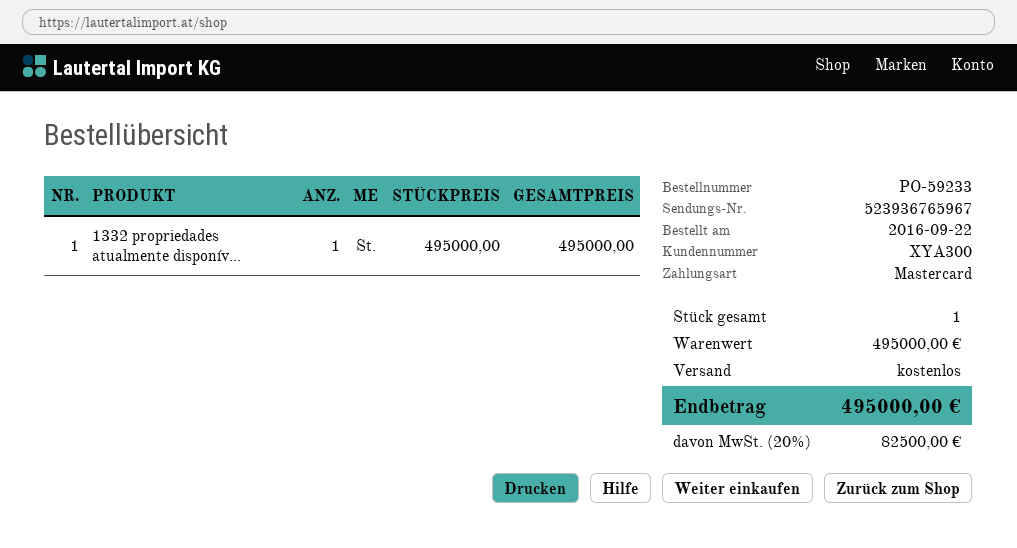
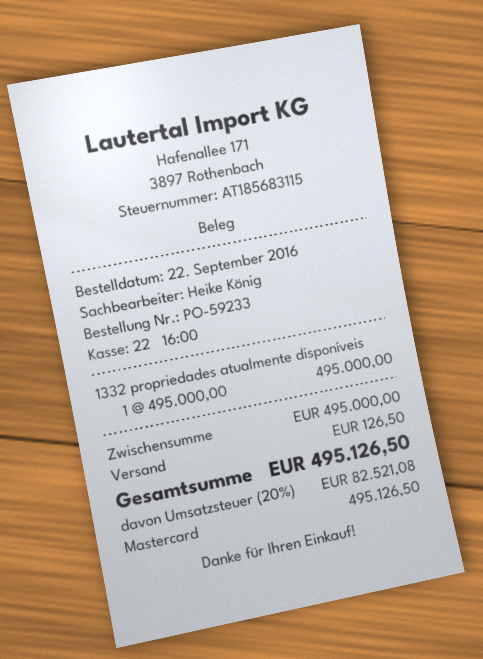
shipping: 0.00 -> 126.50
tax: 20% = 82500.00 -> 20% = 82521.08
total: 495000.00 -> 495126.50

